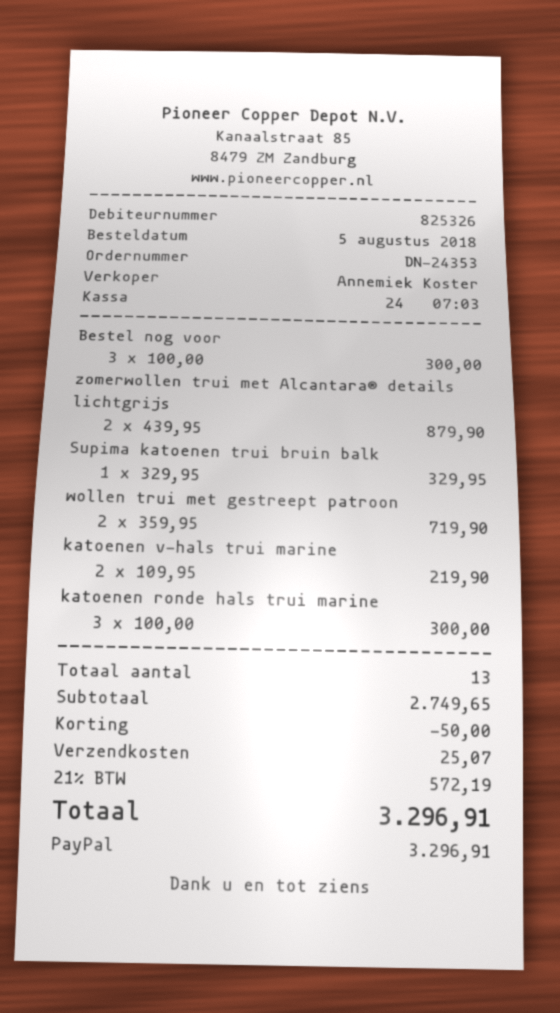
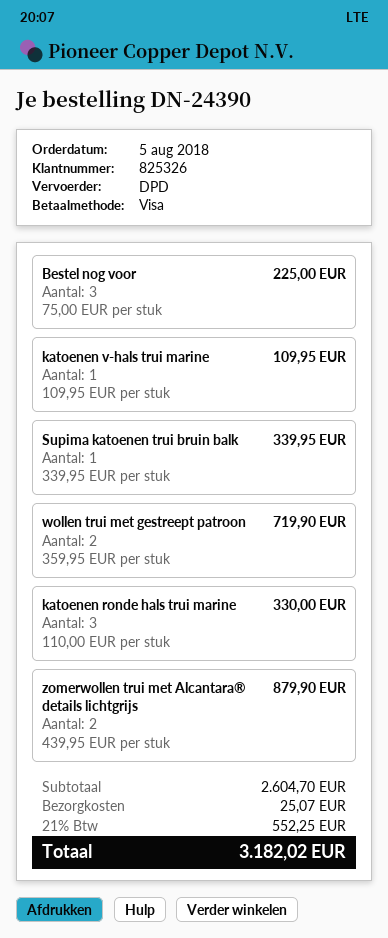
order number: DN-24353 -> DN-24390
payment method: PayPal -> Visa
Bestel nog voor: 3 x 100.00 = 300.00 -> 3 x 75.00 = 225.00
Supima katoenen trui bruin balk: 1 x 329.95 = 329.95 -> 1 x 339.95 = 339.95
katoenen v-hals trui marine: 2 x 109.95 = 219.90 -> 1 x 109.95 = 109.95
katoenen ronde hals trui marine: 3 x 100.00 = 300.00 -> 3 x 110.00 = 330.00
subtotal: 2749.65 -> 2604.70
discount: 50.00 -> none
tax: 21% = 572.19 -> 21% = 552.25
total: 3296.91 -> 3182.02

